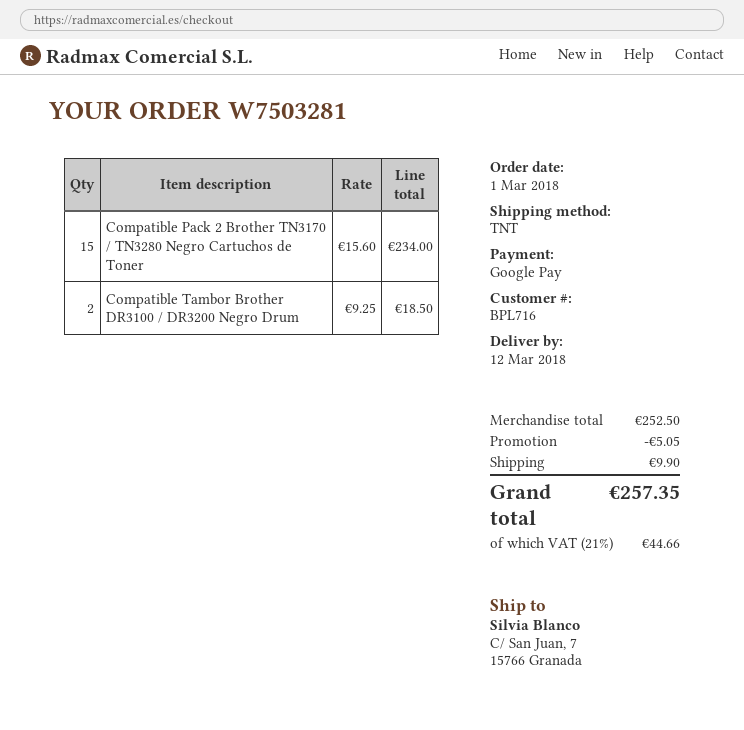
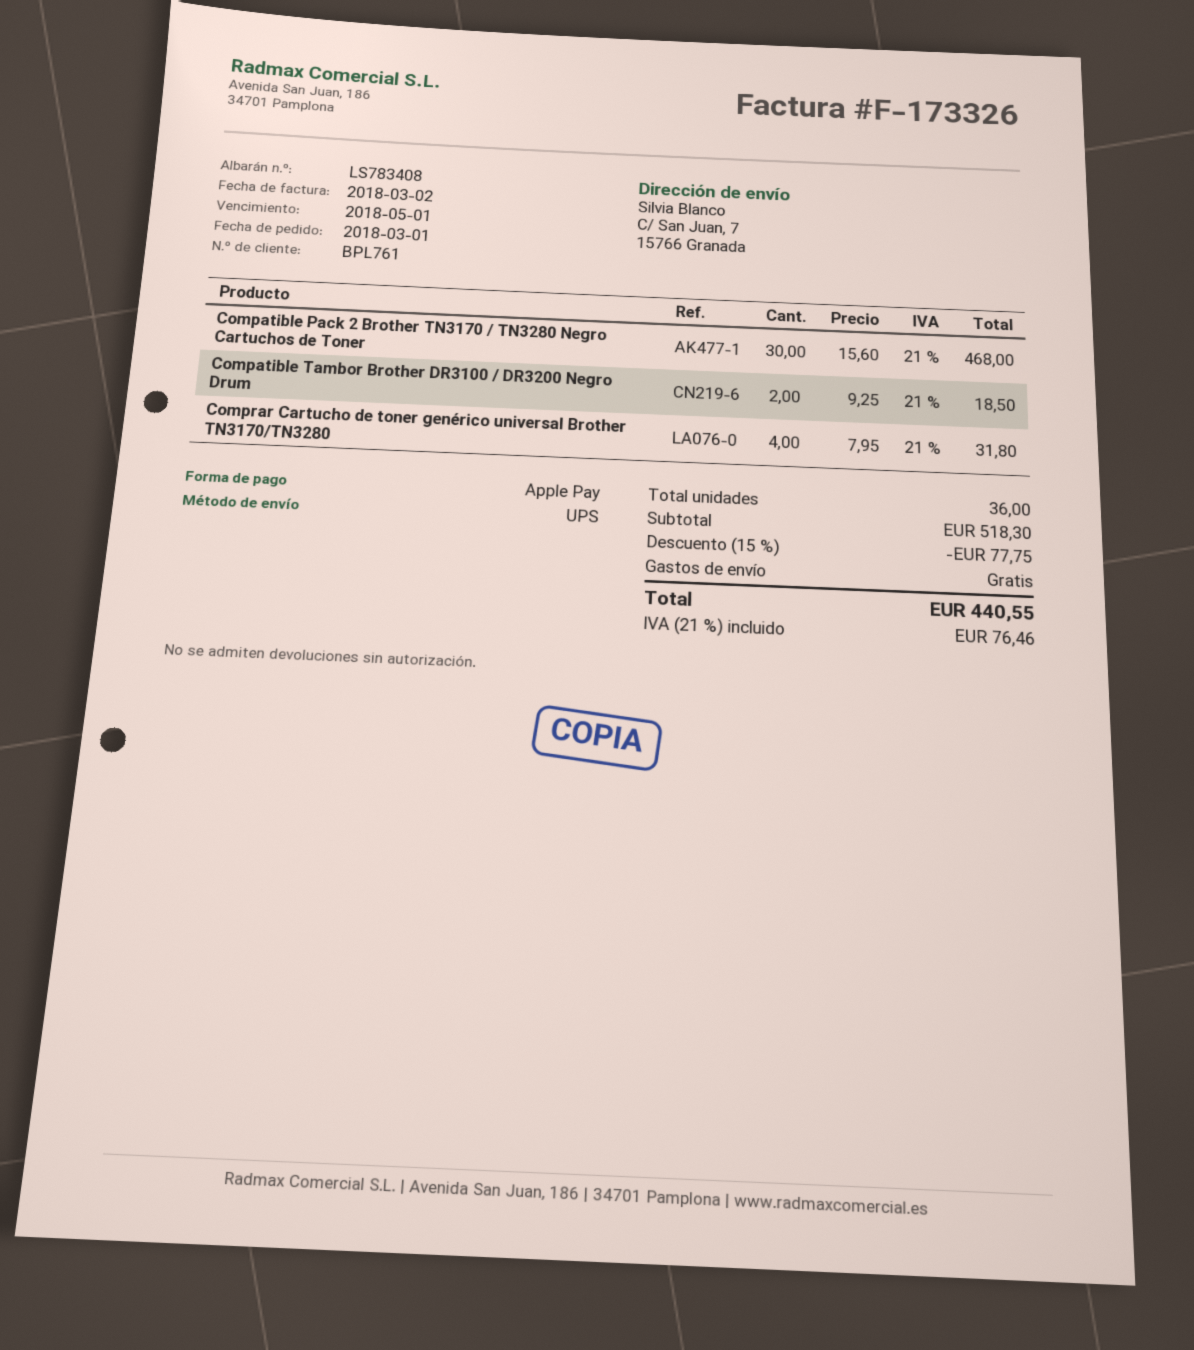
customer number: BPL716 -> BPL761
payment method: Google Pay -> Apple Pay
shipping method: TNT -> UPS
Compatible Pack 2 Brother TN3170 / TN3280 Negro Cartuchos de Toner: 15 x 15.60 = 234.00 -> 30 x 15.60 = 468.00
Comprar Cartucho de toner genérico universal Brother TN3170/TN3280: none -> 4 x 7.95 = 31.80
subtotal: 252.50 -> 518.30
discount: 5.05 -> 77.75
shipping: 9.90 -> 0.00
tax: 21% = 44.66 -> 21% = 76.46
total: 257.35 -> 440.55

